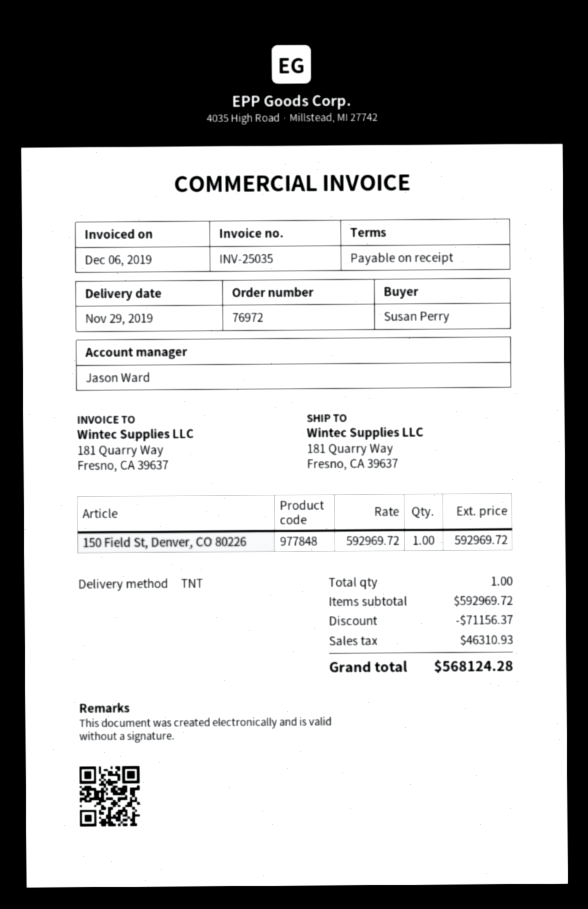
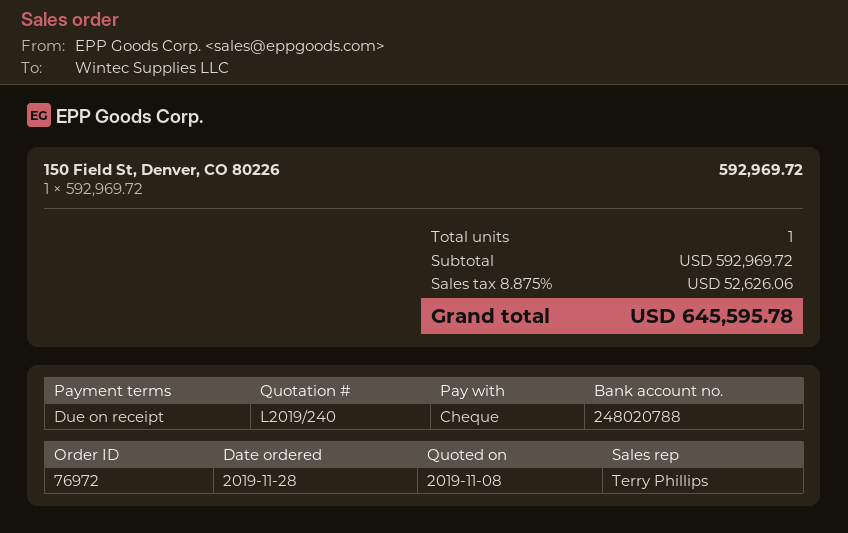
sales rep: Jason Ward -> Terry Phillips
discount: 71156.37 -> none
tax: 46310.93 -> 52626.06
total: 568124.28 -> 645595.78

